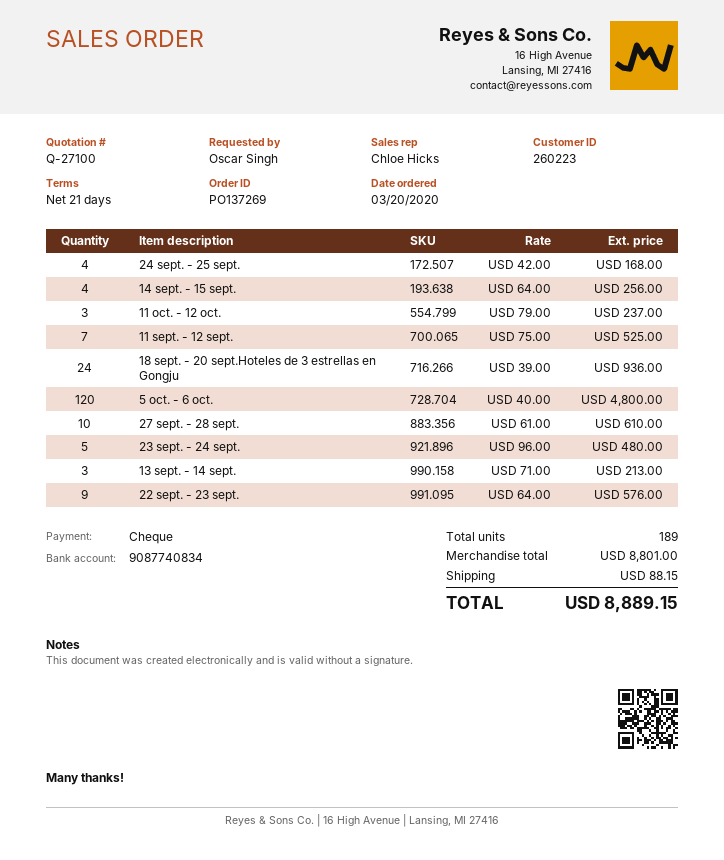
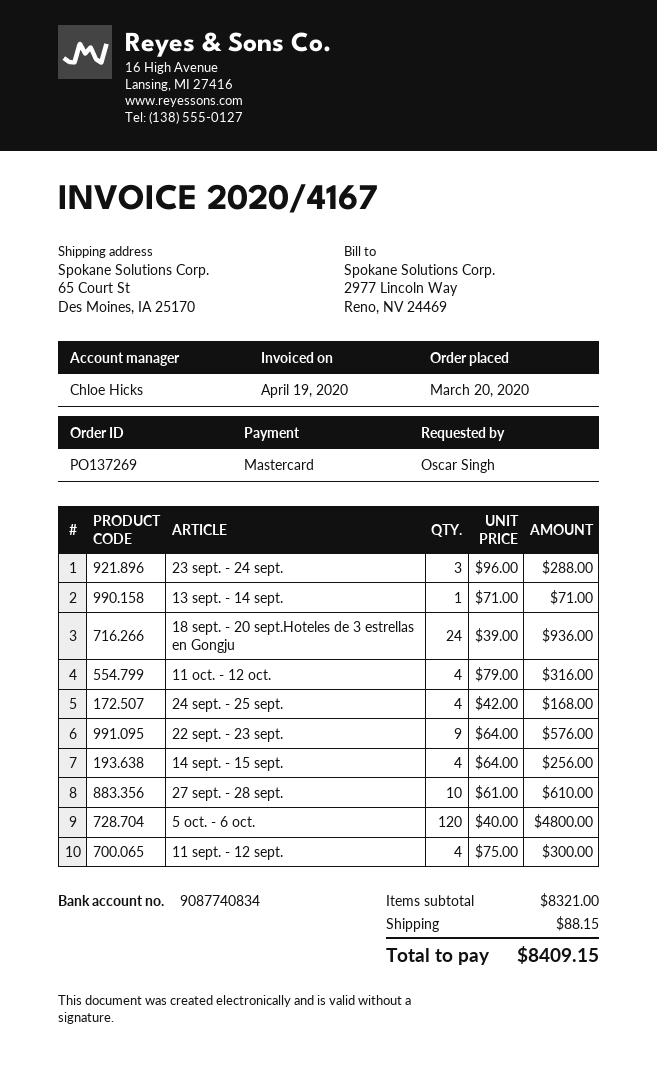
payment method: cheque -> Mastercard
11 oct. - 12 oct.: 3 x 79.00 = 237.00 -> 4 x 79.00 = 316.00
11 sept. - 12 sept.: 7 x 75.00 = 525.00 -> 4 x 75.00 = 300.00
23 sept. - 24 sept.: 5 x 96.00 = 480.00 -> 3 x 96.00 = 288.00
13 sept. - 14 sept.: 3 x 71.00 = 213.00 -> 1 x 71.00 = 71.00
subtotal: 8801.00 -> 8321.00
total: 8889.15 -> 8409.15

